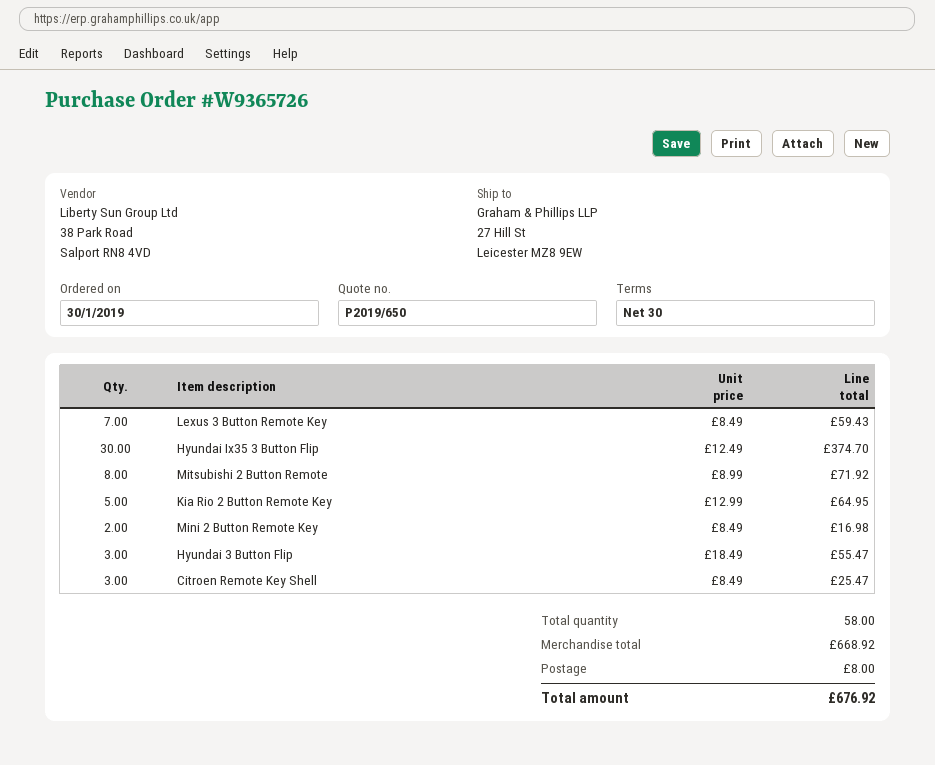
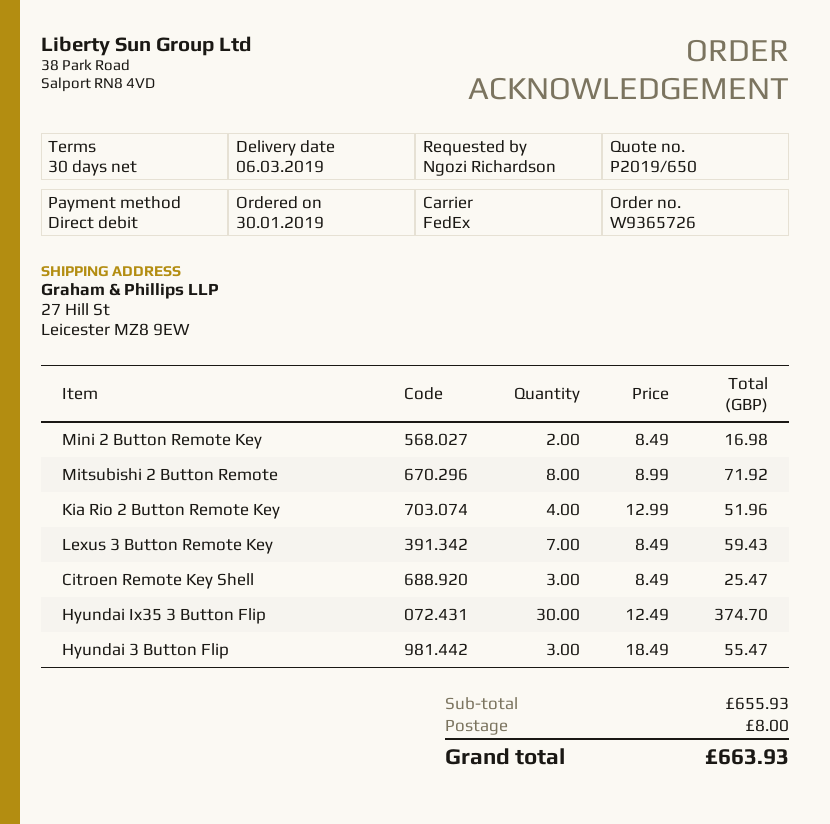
Kia Rio 2 Button Remote Key: 5 x 12.99 = 64.95 -> 4 x 12.99 = 51.96
subtotal: 668.92 -> 655.93
total: 676.92 -> 663.93

